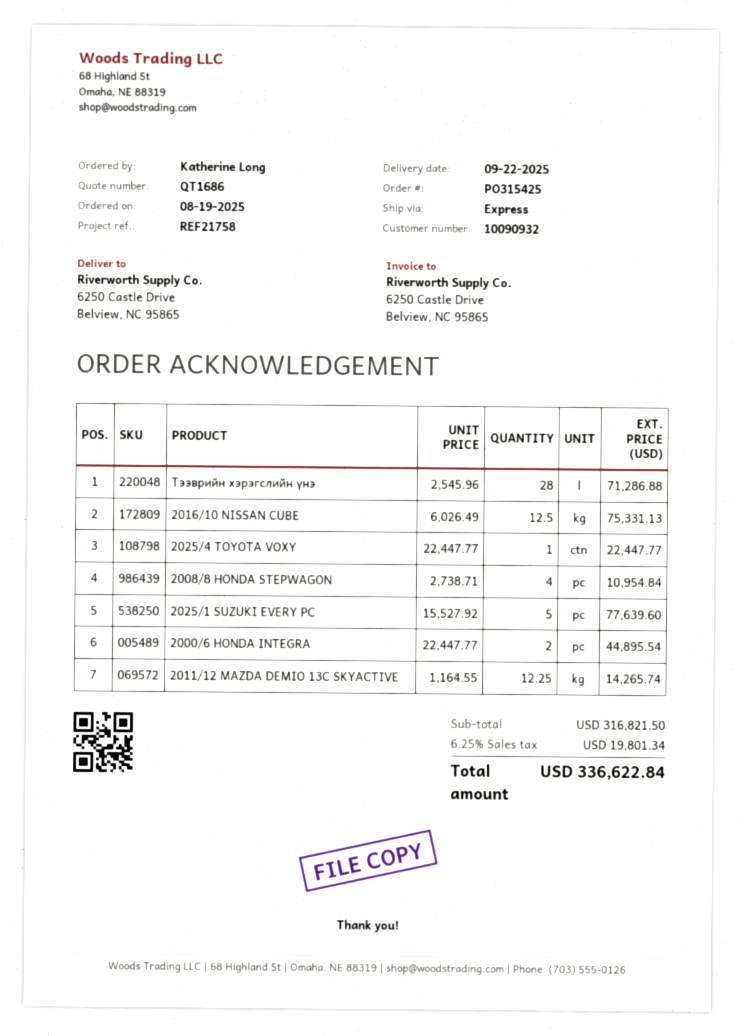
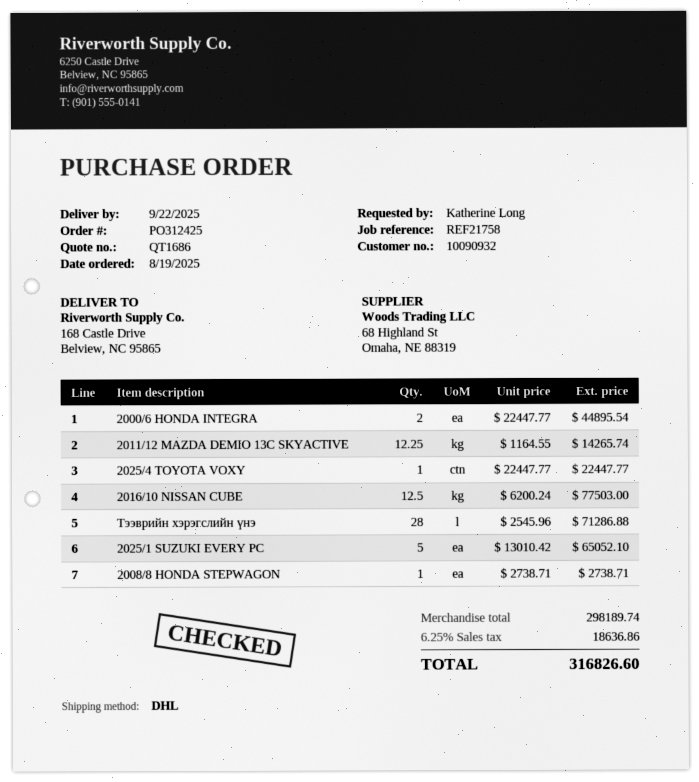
order number: PO315425 -> PO312425
shipping method: express -> DHL
ship to: 6250 Castle Drive, Belview, NC 95865 -> 168 Castle Drive, Belview, NC 95865
2016/10 NISSAN CUBE: 12.5 x 6026.49 = 75331.13 -> 12.5 x 6200.24 = 77503.00
2008/8 HONDA STEPWAGON: 4 x 2738.71 = 10954.84 -> 1 x 2738.71 = 2738.71
2025/1 SUZUKI EVERY PC: 5 x 15527.92 = 77639.60 -> 5 x 13010.42 = 65052.10
subtotal: 316821.50 -> 298189.74
tax: 6.25% = 19801.34 -> 6.25% = 18636.86
total: 336622.84 -> 316826.60

